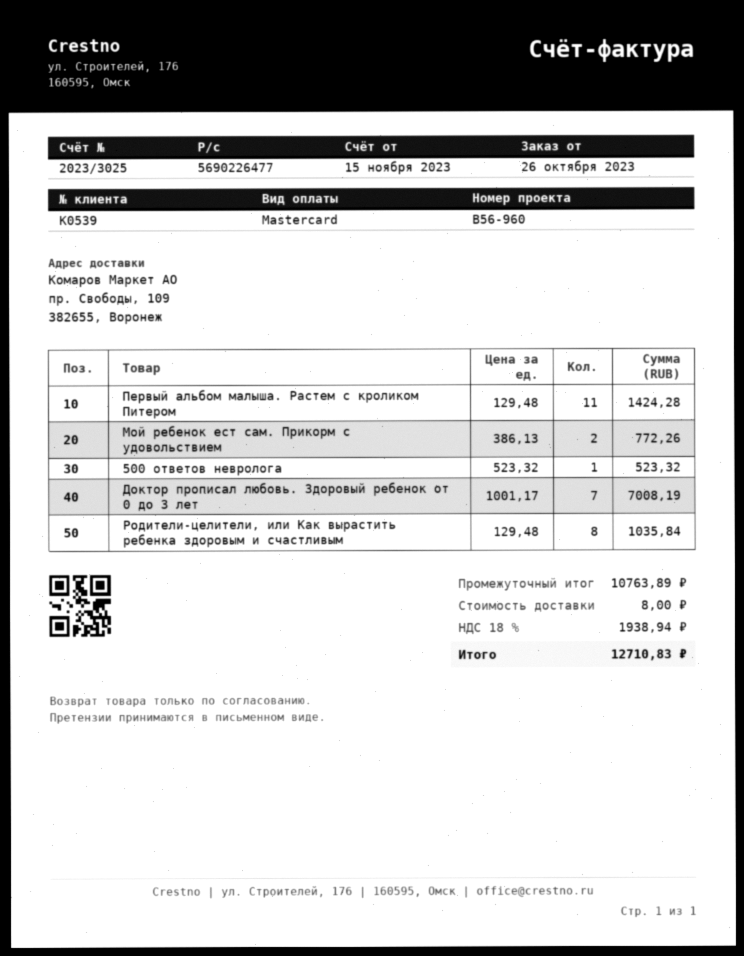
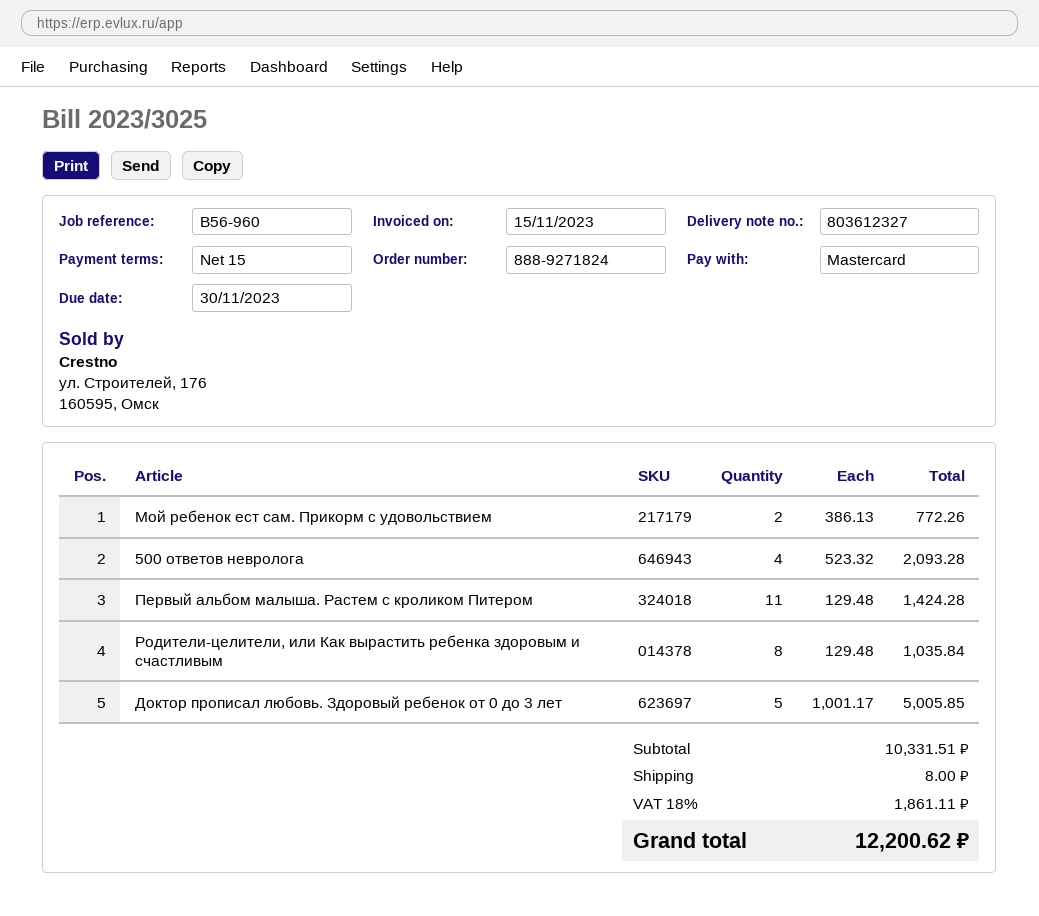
500 ответов невролога: 1 x 523.32 = 523.32 -> 4 x 523.32 = 2093.28
Доктор прописал любовь. Здоровый ребенок от 0 до 3 лет: 7 x 1001.17 = 7008.19 -> 5 x 1001.17 = 5005.85
subtotal: 10763.89 -> 10331.51
tax: 18% = 1938.94 -> 18% = 1861.11
total: 12710.83 -> 12200.62

